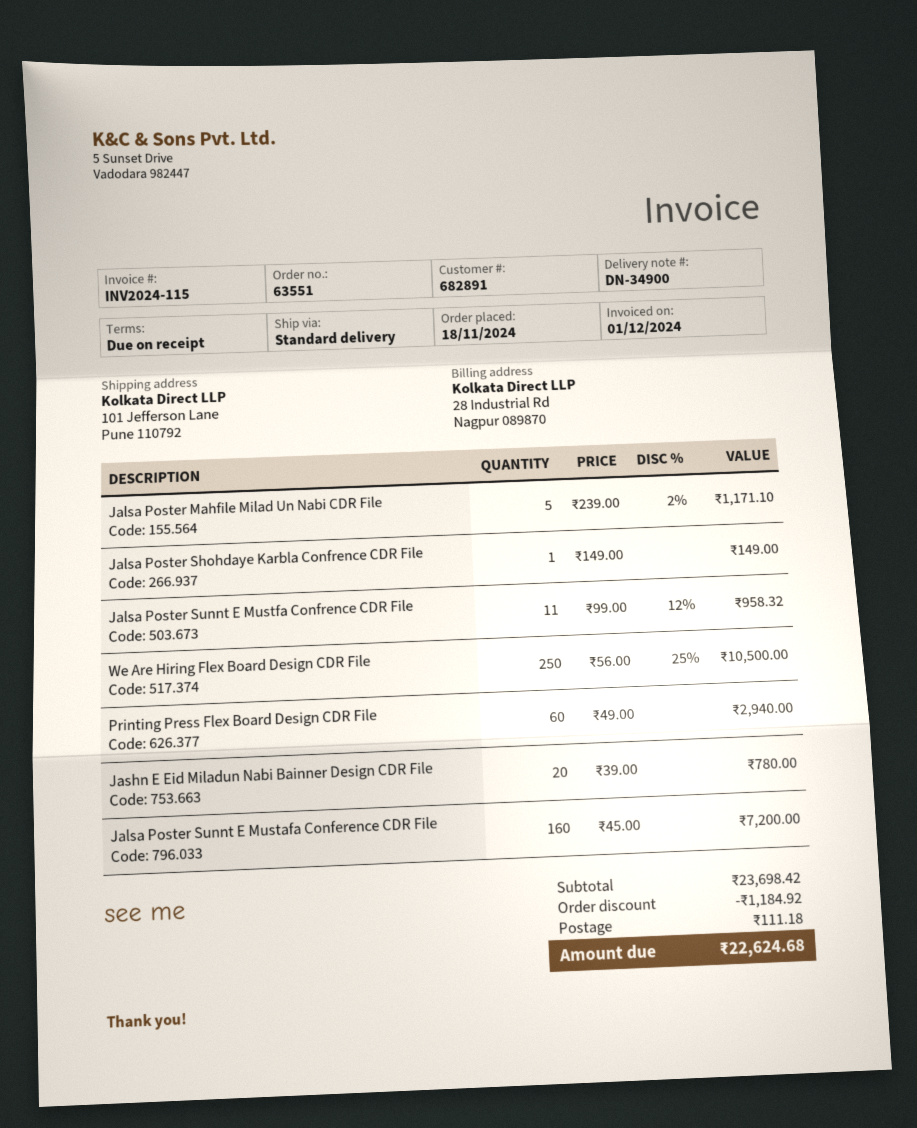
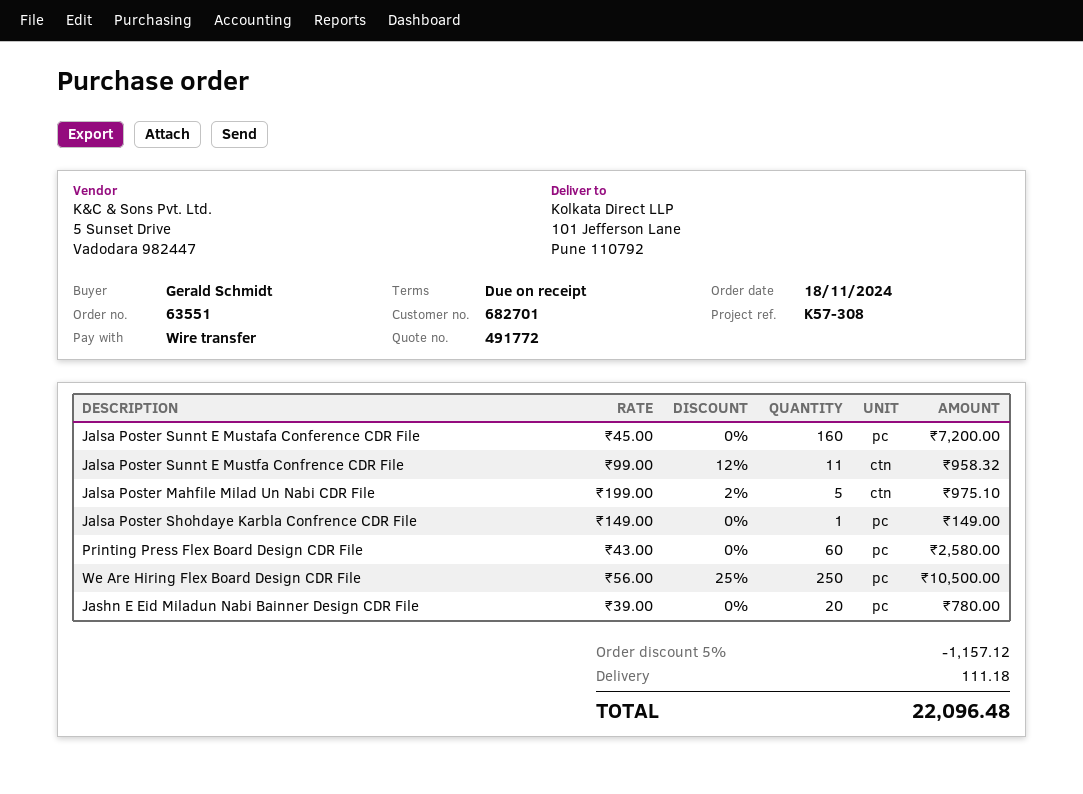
customer number: 682891 -> 682701
Jalsa Poster Mahfile Milad Un Nabi CDR File: 5 x 239.00 - 2% = 1171.10 -> 5 x 199.00 - 2% = 975.10
Printing Press Flex Board Design CDR File: 60 x 49.00 = 2940.00 -> 60 x 43.00 = 2580.00
discount: 1184.92 -> 1157.12
total: 22624.68 -> 22096.48

